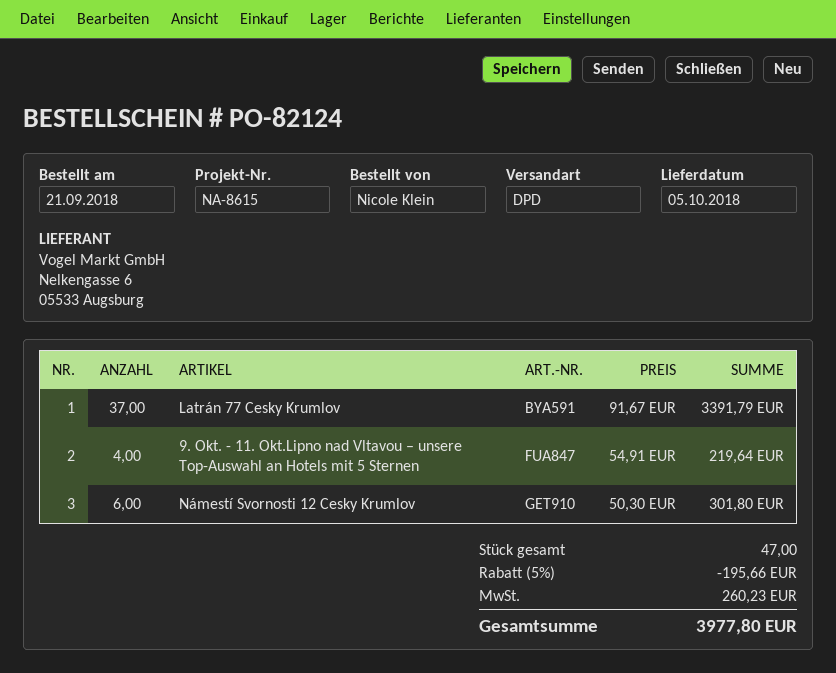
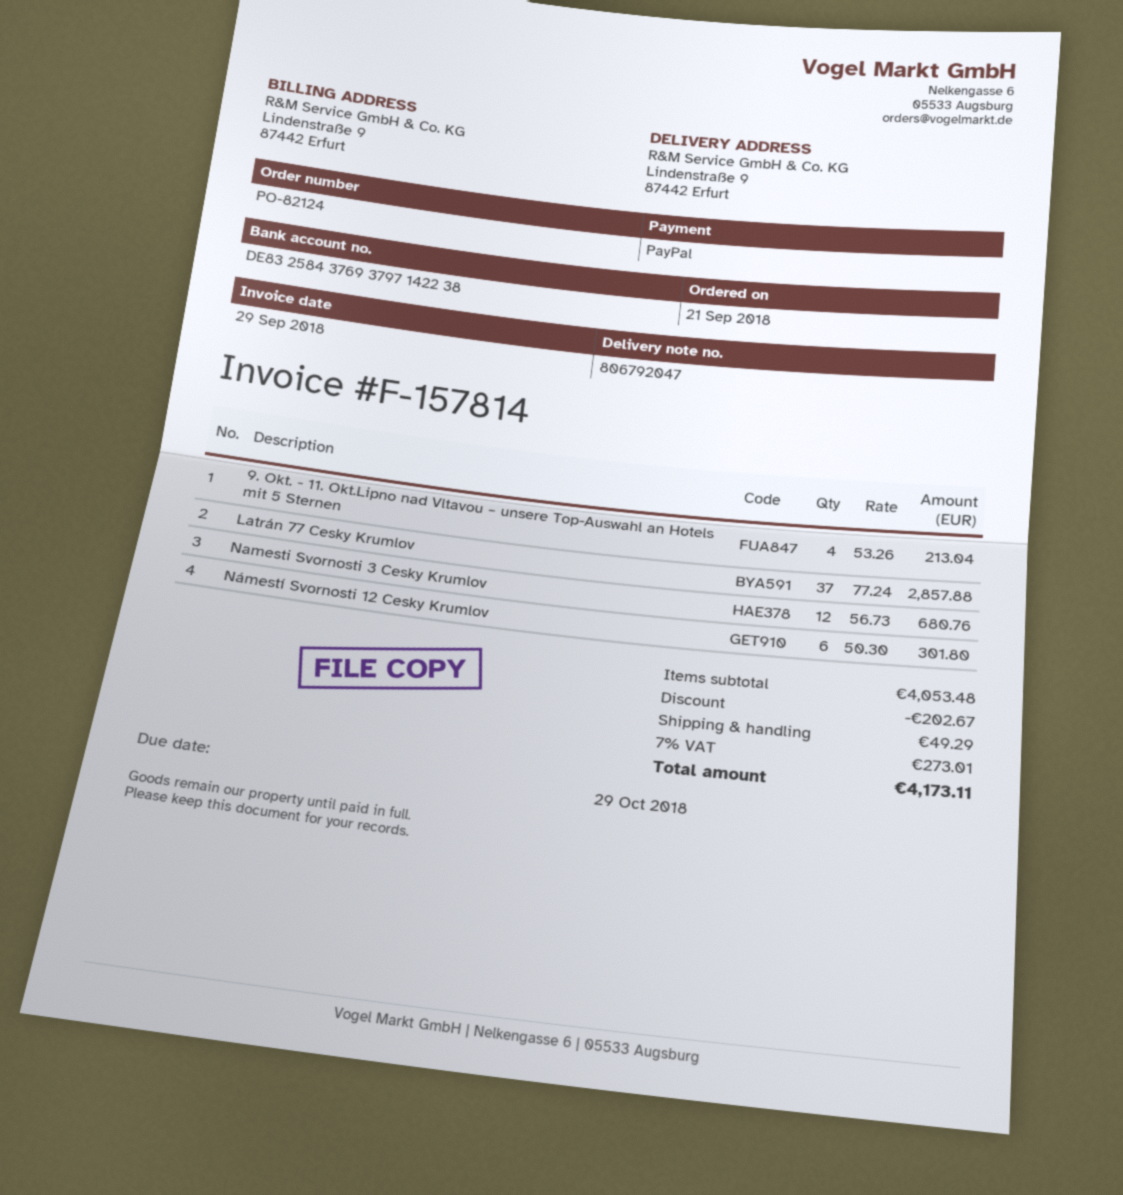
Latrán 77 Cesky Krumlov: 37 x 91.67 = 3391.79 -> 37 x 77.24 = 2857.88
9. Okt. - 11. Okt.Lipno nad Vltavou – unsere Top-Auswahl an Hotels mit 5 Sternen: 4 x 54.91 = 219.64 -> 4 x 53.26 = 213.04
Namesti Svornosti 3 Cesky Krumlov: none -> 12 x 56.73 = 680.76
discount: 195.66 -> 202.67
shipping: none -> 49.29
tax: 260.23 -> 273.01
total: 3977.80 -> 4173.11

